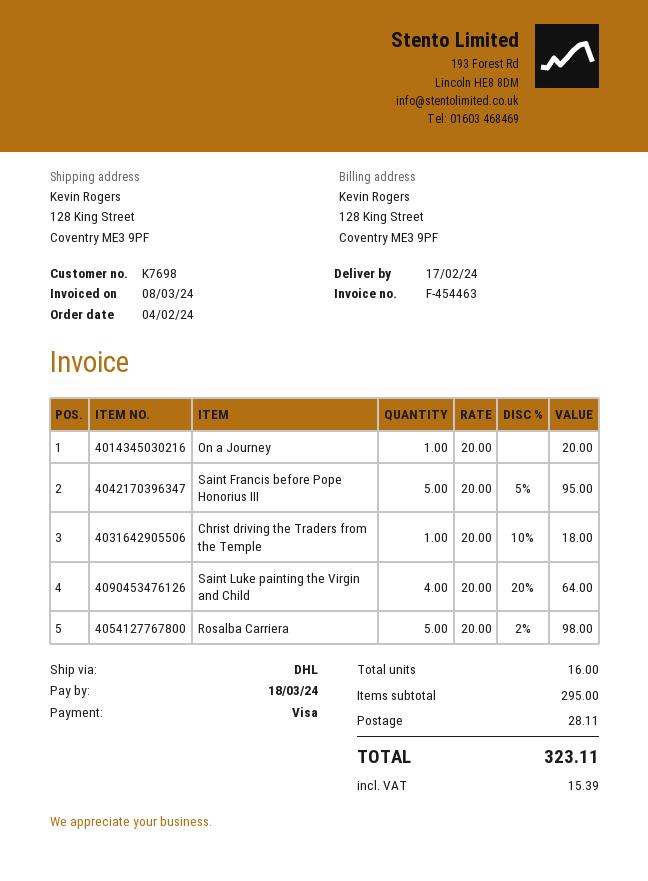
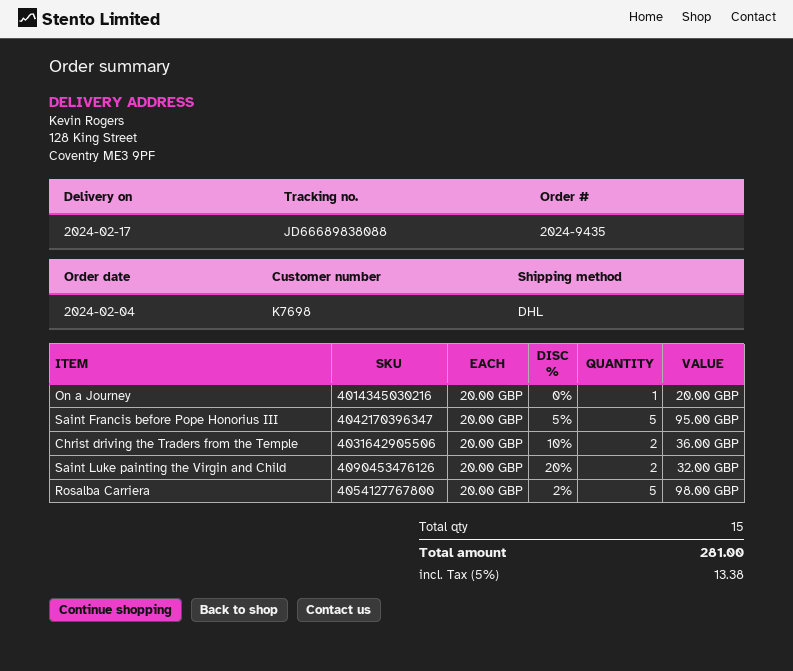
Christ driving the Traders from the Temple: 1 x 20.00 - 10% = 18.00 -> 2 x 20.00 - 10% = 36.00
Saint Luke painting the Virgin and Child: 4 x 20.00 - 20% = 64.00 -> 2 x 20.00 - 20% = 32.00
total quantity: 16 -> 15
shipping: 28.11 -> none
tax: 15.39 -> 13.38
total: 323.11 -> 281.00

